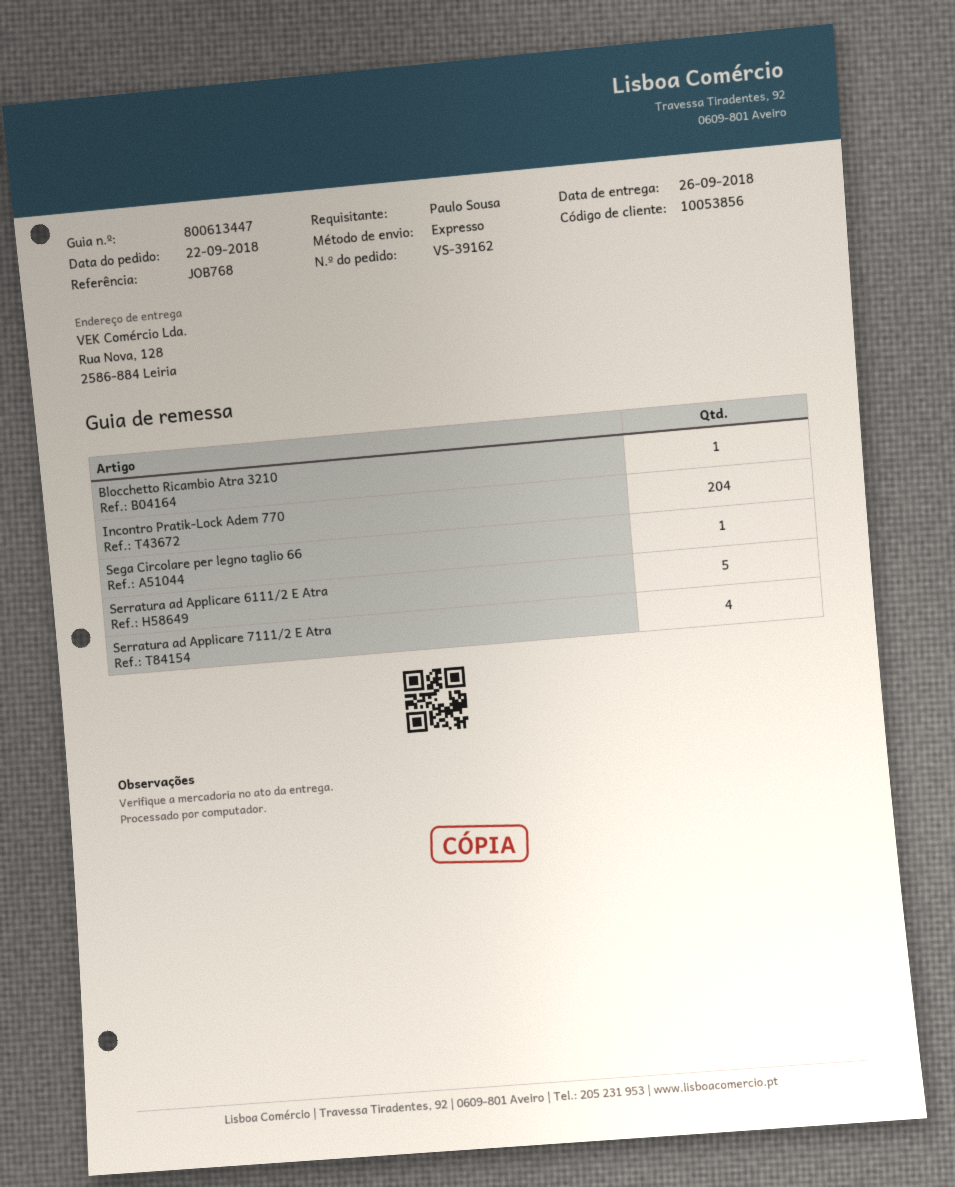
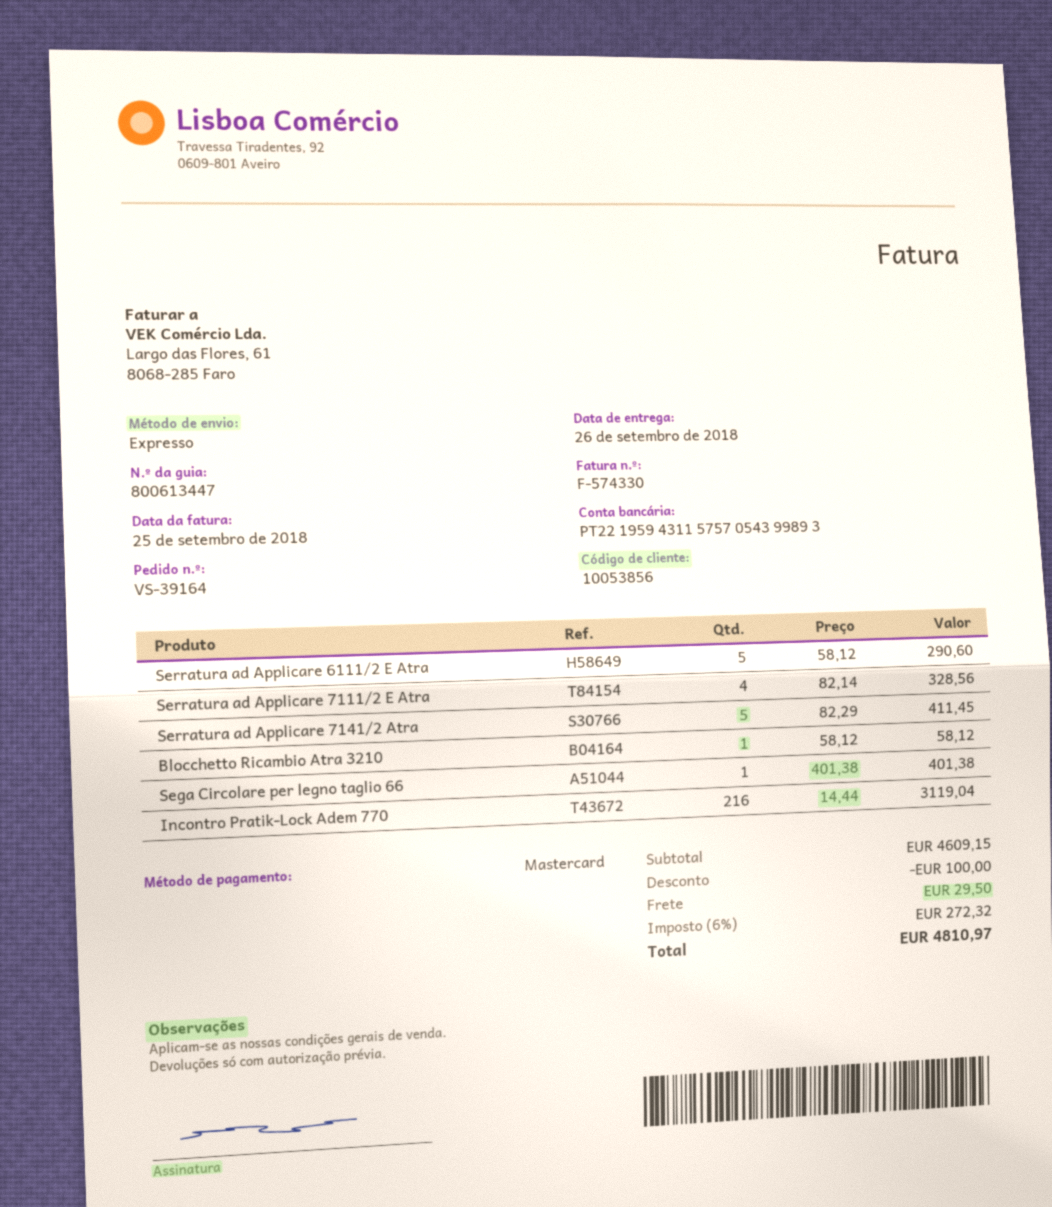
order number: VS-39162 -> VS-39164
Incontro Pratik-Lock Adem 770: 204 -> 216
Serratura ad Applicare 7141/2 Atra: none -> 5

